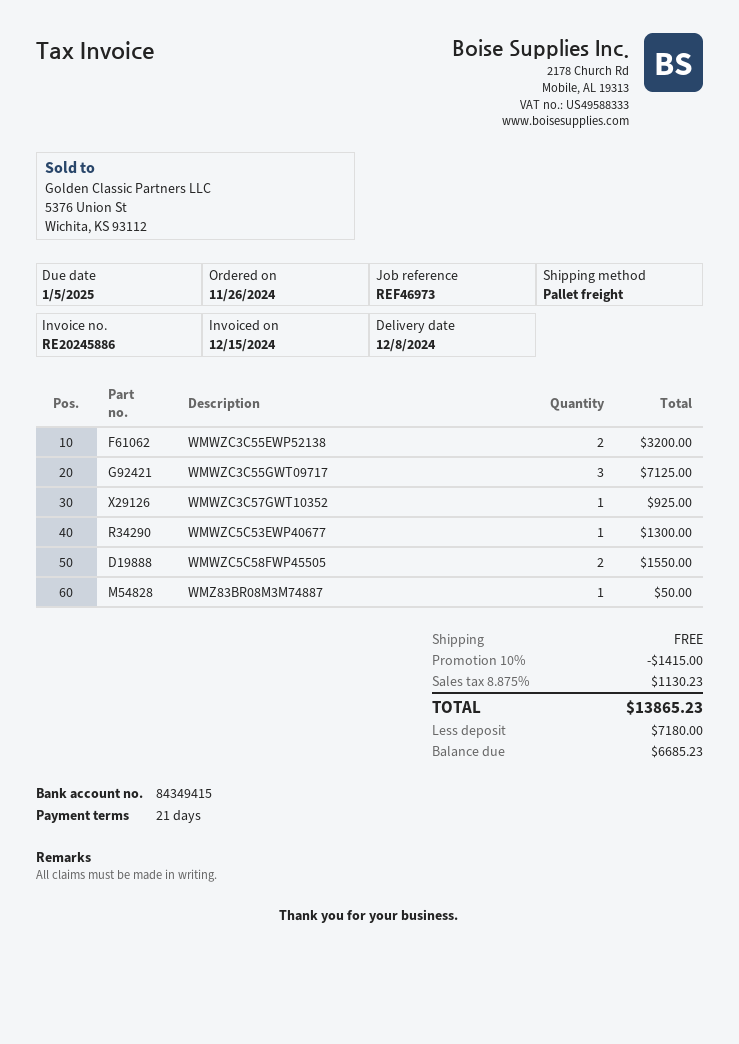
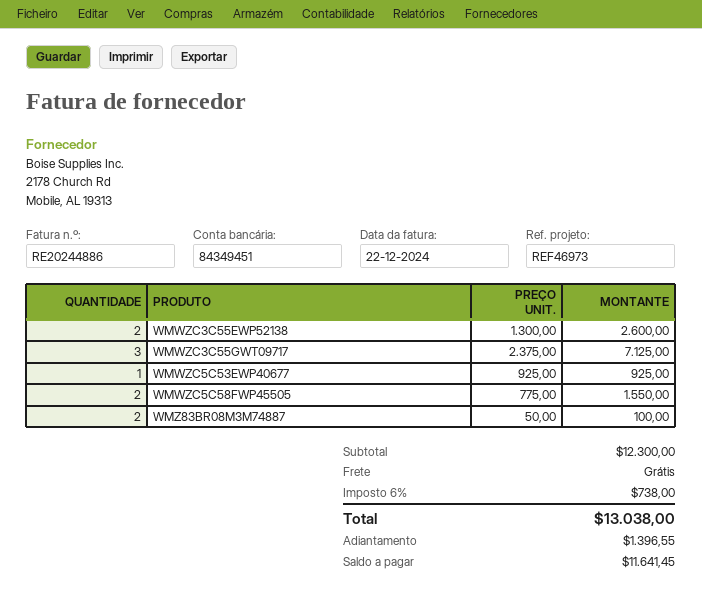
invoice number: RE20245886 -> RE20244886
invoice date: 2024-12-15 -> 2024-12-22
bank account: 84349415 -> 84349451
WMWZC3C55EWP52138: 2 for 3200.00 -> 2 for 2600.00
WMWZC3C57GWT10352: 1 for 925.00 -> none
WMWZC5C53EWP40677: 1 for 1300.00 -> 1 for 925.00
WMZ83BR08M3M74887: 1 for 50.00 -> 2 for 100.00
discount: 10% = 1415.00 -> none
tax: 8.875% = 1130.23 -> 6% = 738.00
total: 13865.23 -> 13038.00
deposit: 7180.00 -> 1396.55
balance: 6685.23 -> 11641.45

